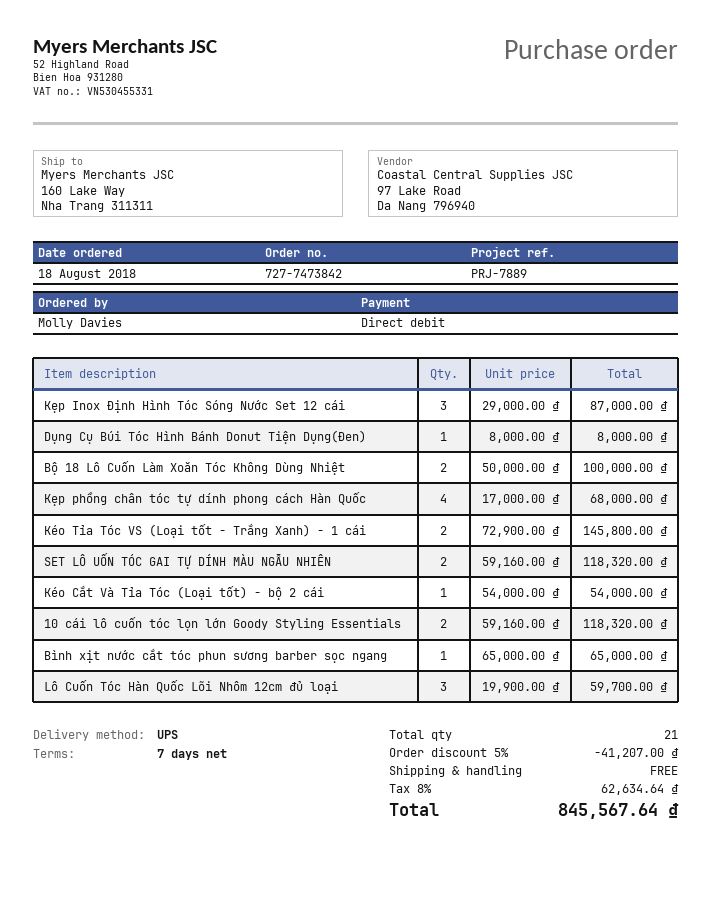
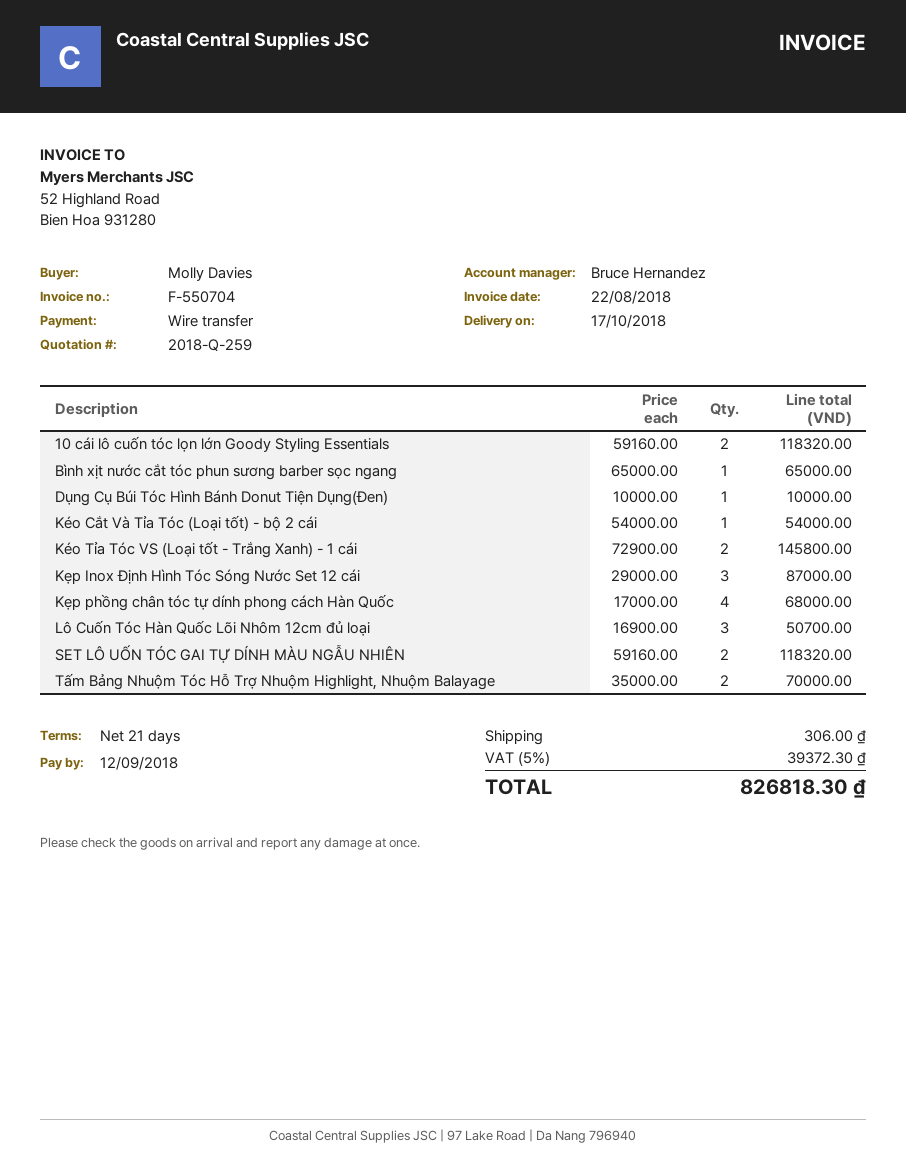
payment terms: 7 days -> 21 days
payment method: direct debit -> bank transfer
Dụng Cụ Búi Tóc Hình Bánh Donut Tiện Dụng(Đen): 1 x 8000.00 = 8000.00 -> 1 x 10000.00 = 10000.00
Bộ 18 Lô Cuốn Làm Xoăn Tóc Không Dùng Nhiệt: 2 x 50000.00 = 100000.00 -> none
Lô Cuốn Tóc Hàn Quốc Lõi Nhôm 12cm đủ loại: 3 x 19900.00 = 59700.00 -> 3 x 16900.00 = 50700.00
Tấm Bảng Nhuộm Tóc Hỗ Trợ Nhuộm Highlight, Nhuộm Balayage: none -> 2 x 35000.00 = 70000.00
discount: 5% = 41207.00 -> none
shipping: 0.00 -> 306.00
tax: 8% = 62634.64 -> 5% = 39372.30
total: 845567.64 -> 826818.30

